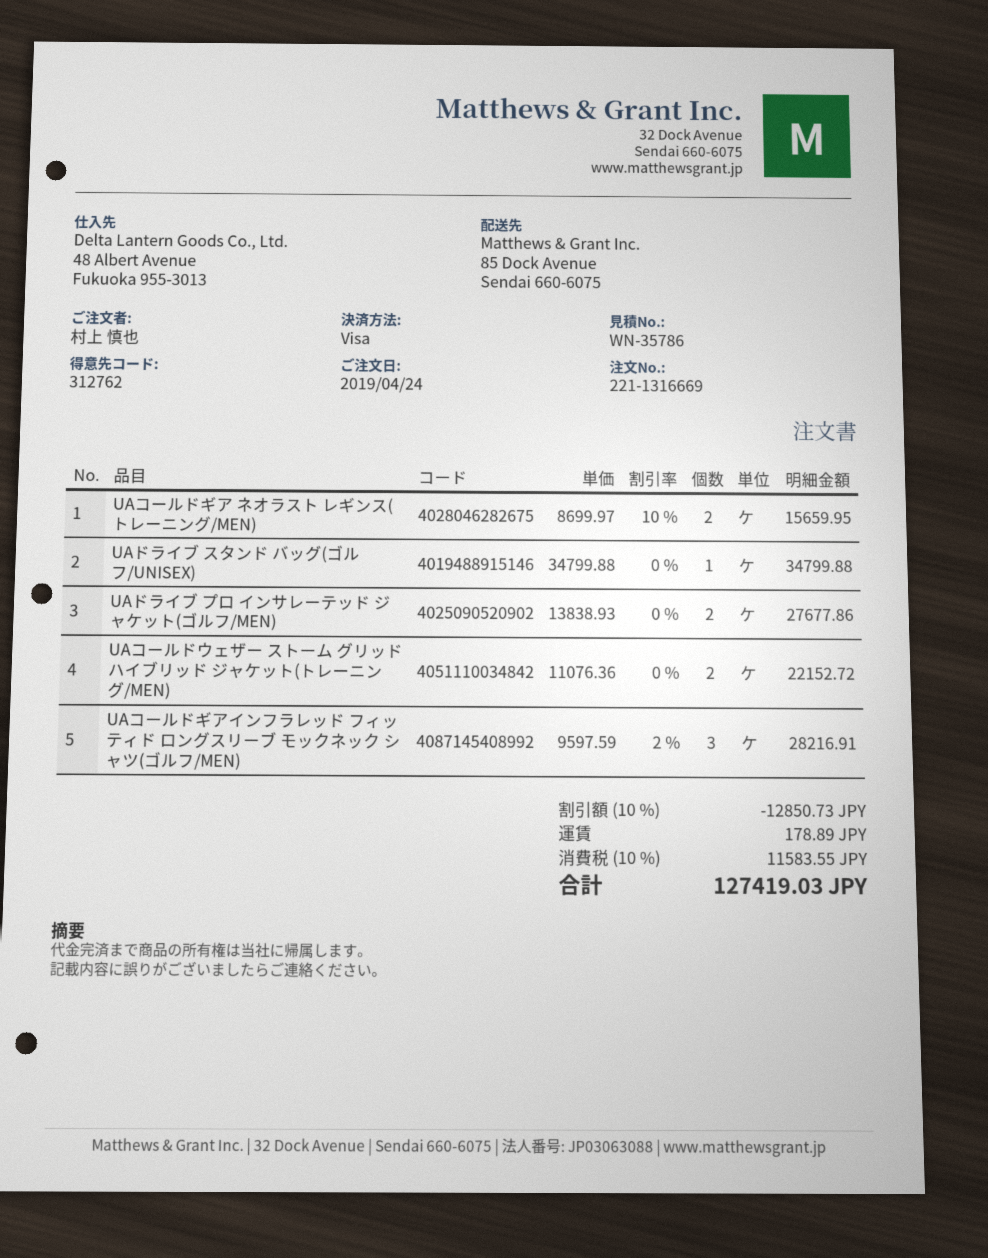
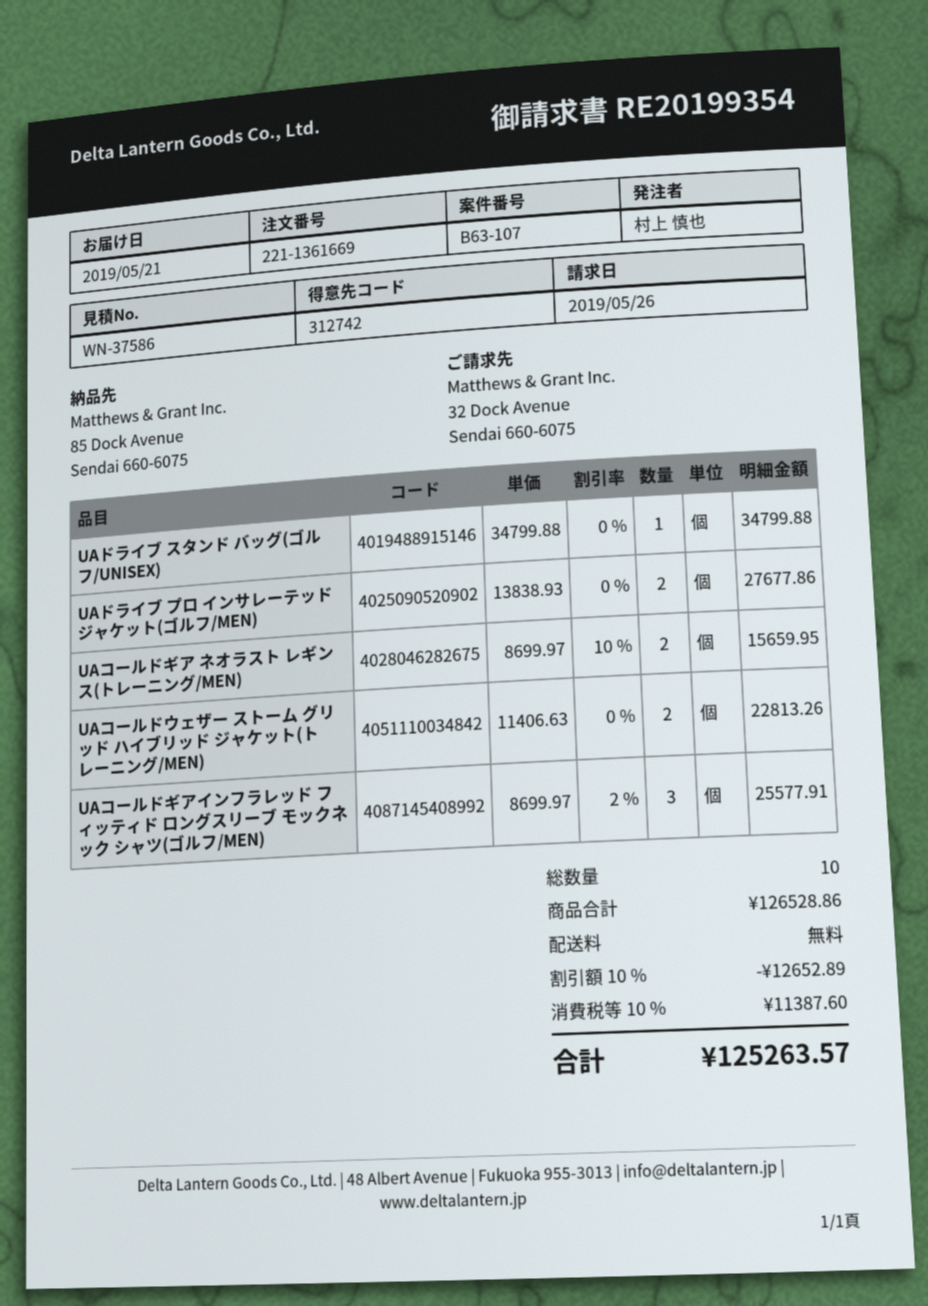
quote number: WN-35786 -> WN-37586
order number: 221-1316669 -> 221-1361669
customer number: 312762 -> 312742
UAコールドウェザー ストーム グリッド ハイブリッド ジャケット(トレーニング/MEN): 2 x 11076.36 = 22152.72 -> 2 x 11406.63 = 22813.26
UAコールドギアインフラレッド フィッティド ロングスリーブ モックネック シャツ(ゴルフ/MEN): 3 x 9597.59 - 2% = 28216.91 -> 3 x 8699.97 - 2% = 25577.91
discount: 10% = 12850.73 -> 10% = 12652.89
shipping: 178.89 -> 0.00
tax: 10% = 11583.55 -> 10% = 11387.60
total: 127419.03 -> 125263.57

